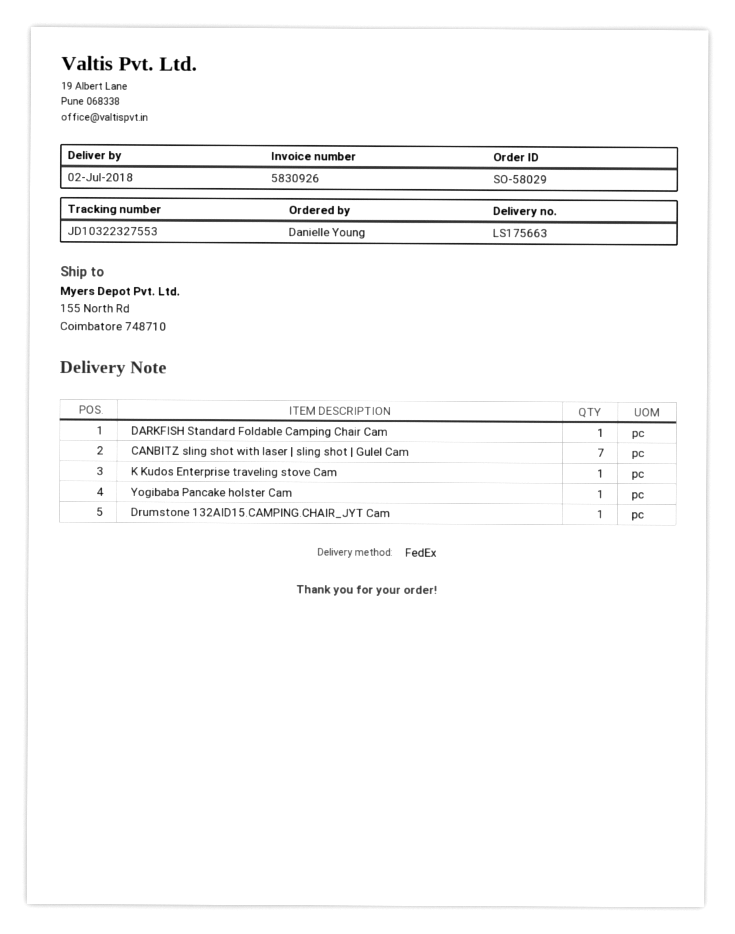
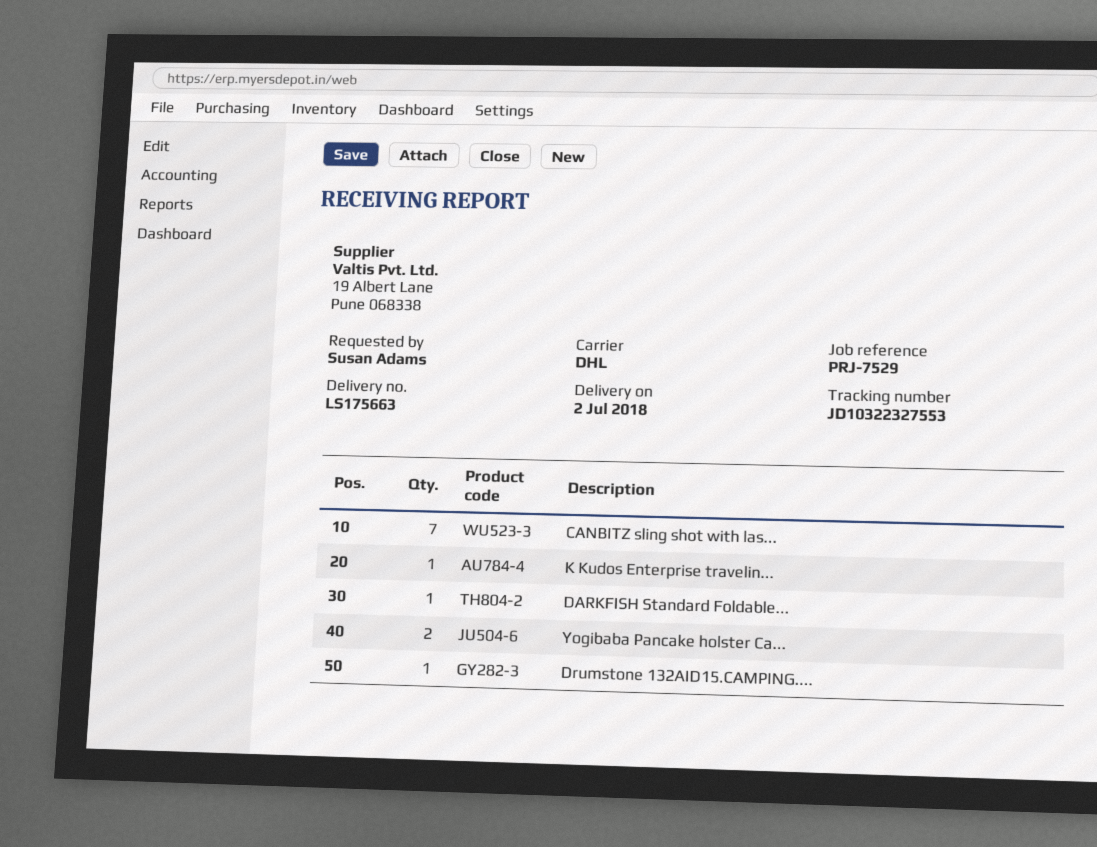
ordered by: Danielle Young -> Susan Adams
shipping method: FedEx -> DHL
Yogibaba Pancake holster Cam: 1 -> 2

